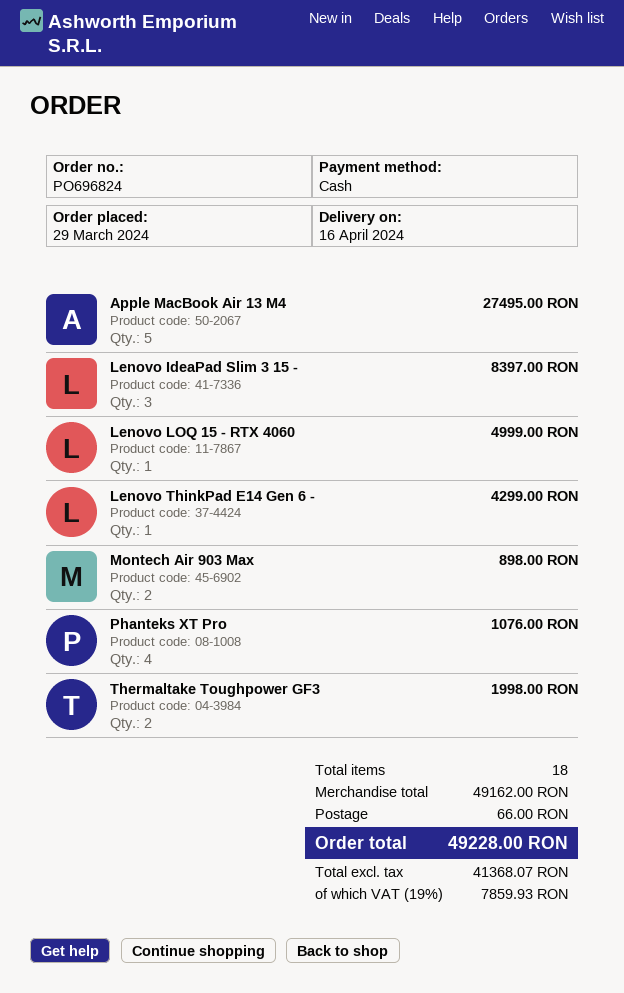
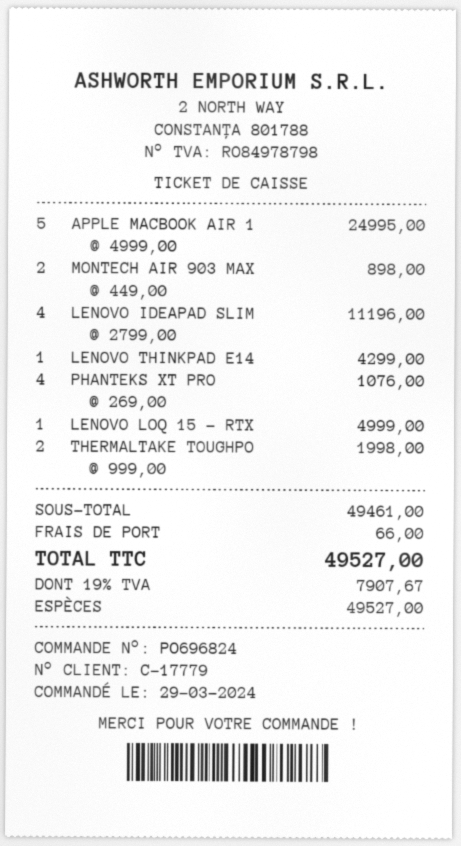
Apple MacBook Air 13 M4: 5 for 27495.00 -> 5 for 24995.00
Lenovo IdeaPad Slim 3 15 -: 3 for 8397.00 -> 4 for 11196.00
subtotal: 49162.00 -> 49461.00
tax: 19% = 7859.93 -> 19% = 7907.67
total: 49228.00 -> 49527.00

